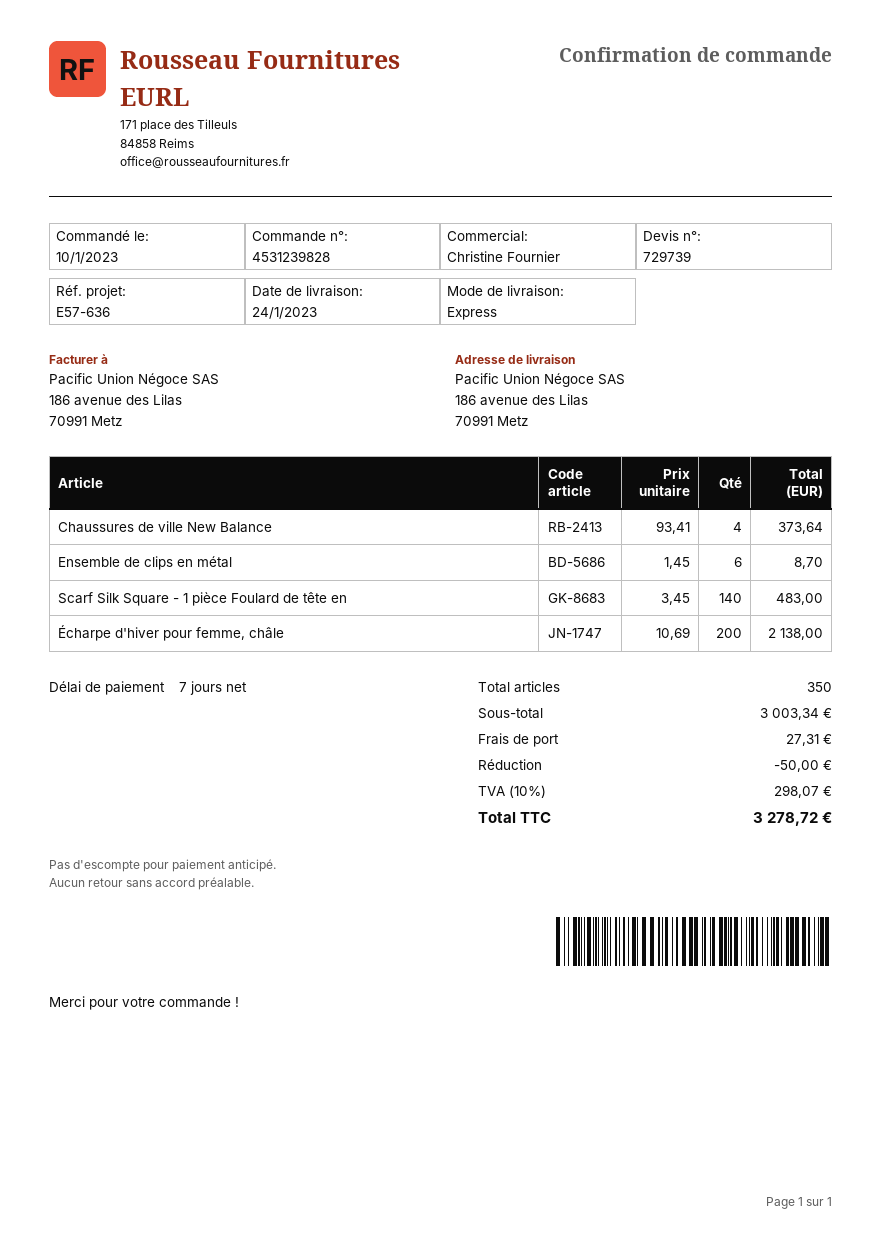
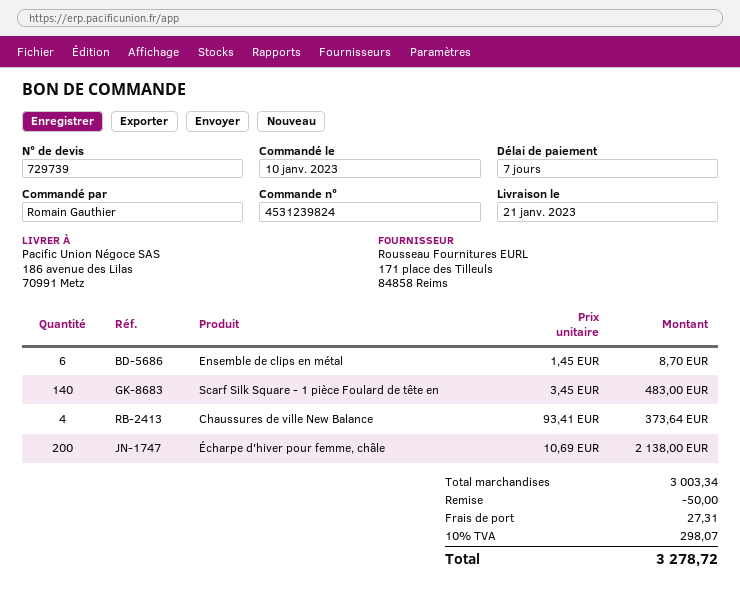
order number: 4531239828 -> 4531239824
delivery date: 2023-01-24 -> 2023-01-21

